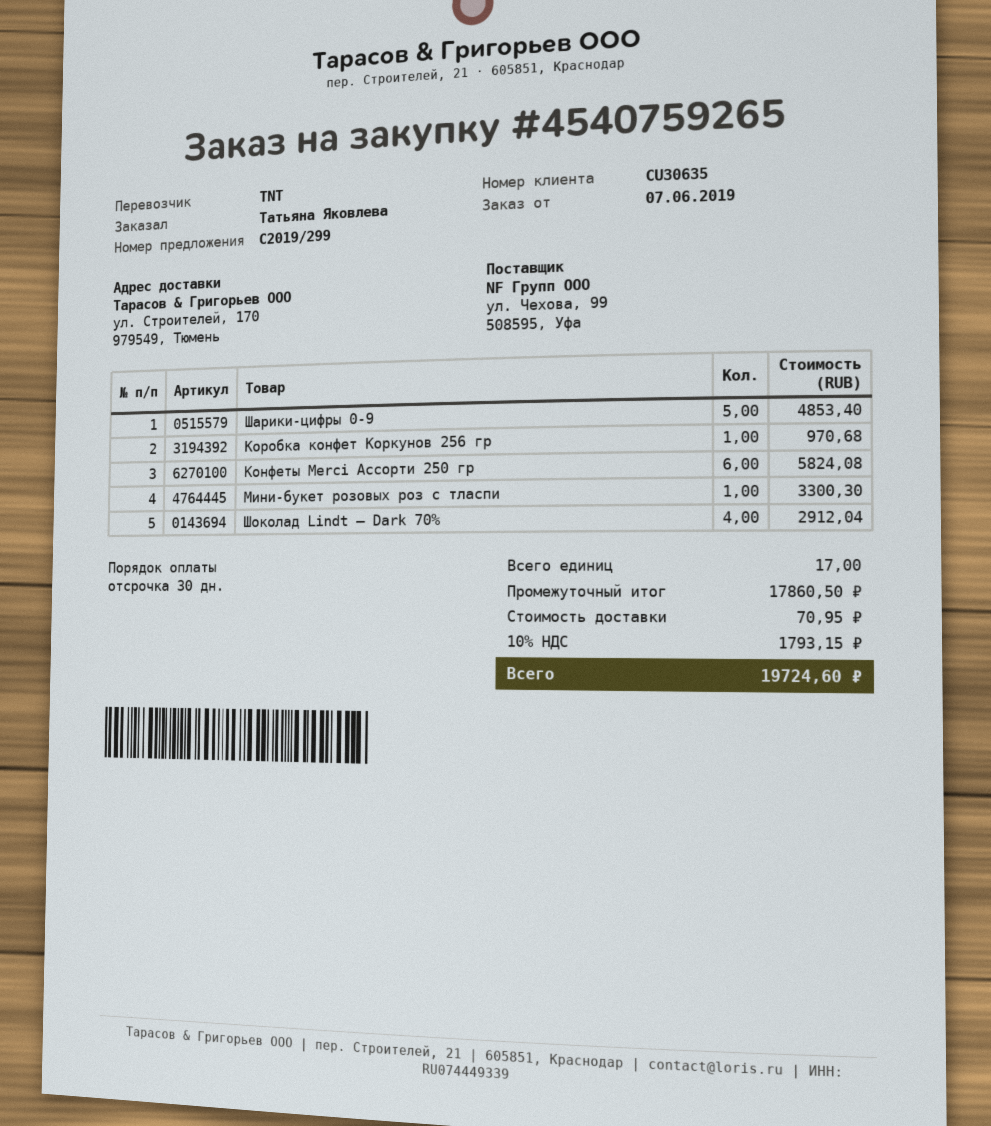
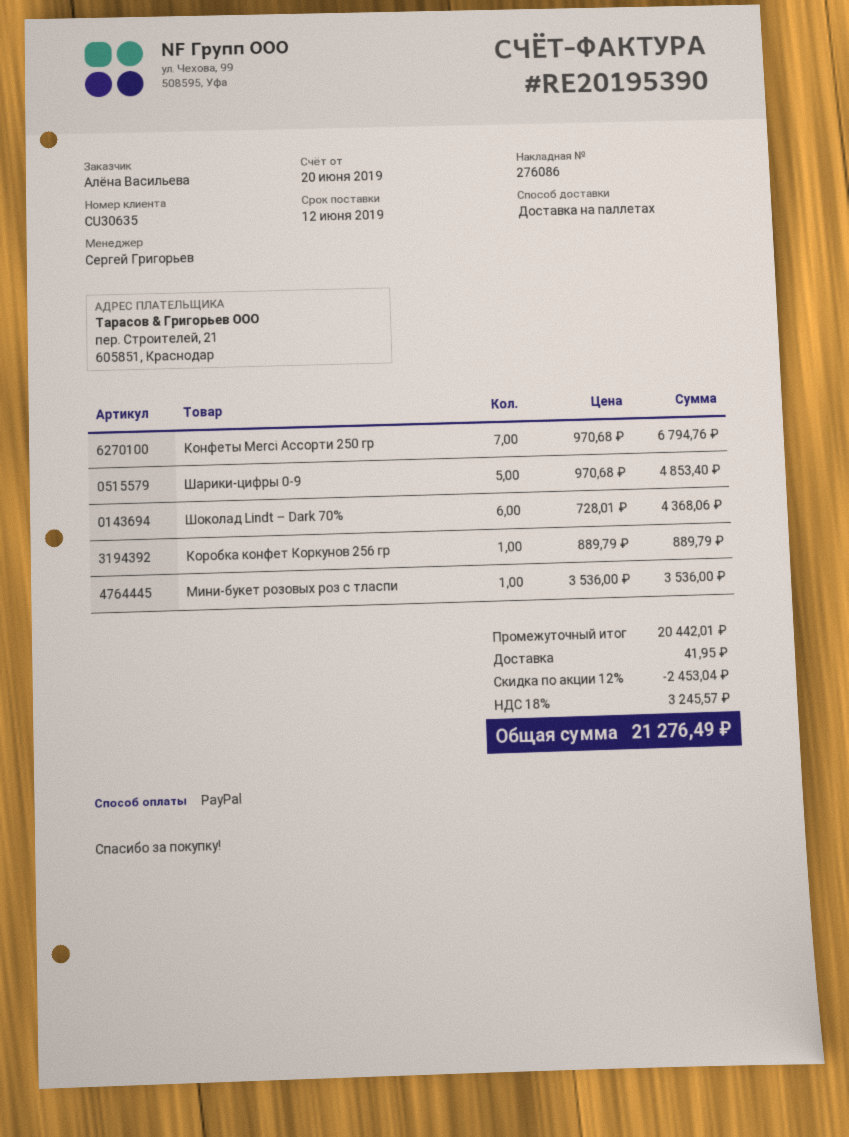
ordered by: Татьяна Яковлева -> Алёна Васильева
shipping method: TNT -> pallet freight
Коробка конфет Коркунов 256 гр: 1 for 970.68 -> 1 for 889.79
Конфеты Merci Ассорти 250 гр: 6 for 5824.08 -> 7 for 6794.76
Мини-букет розовых роз с тласпи: 1 for 3300.30 -> 1 for 3536.00
Шоколад Lindt – Dark 70%: 4 for 2912.04 -> 6 for 4368.06
subtotal: 17860.50 -> 20442.01
discount: none -> 12% = 2453.04
shipping: 70.95 -> 41.95
tax: 10% = 1793.15 -> 18% = 3245.57
total: 19724.60 -> 21276.49

